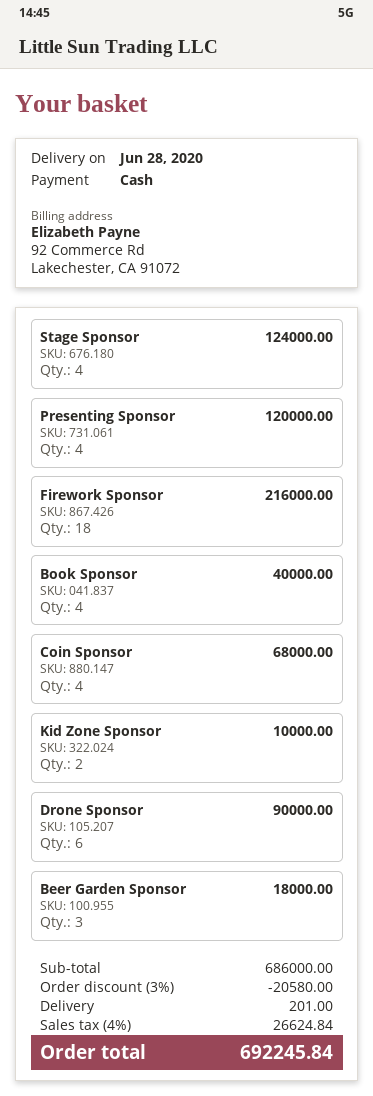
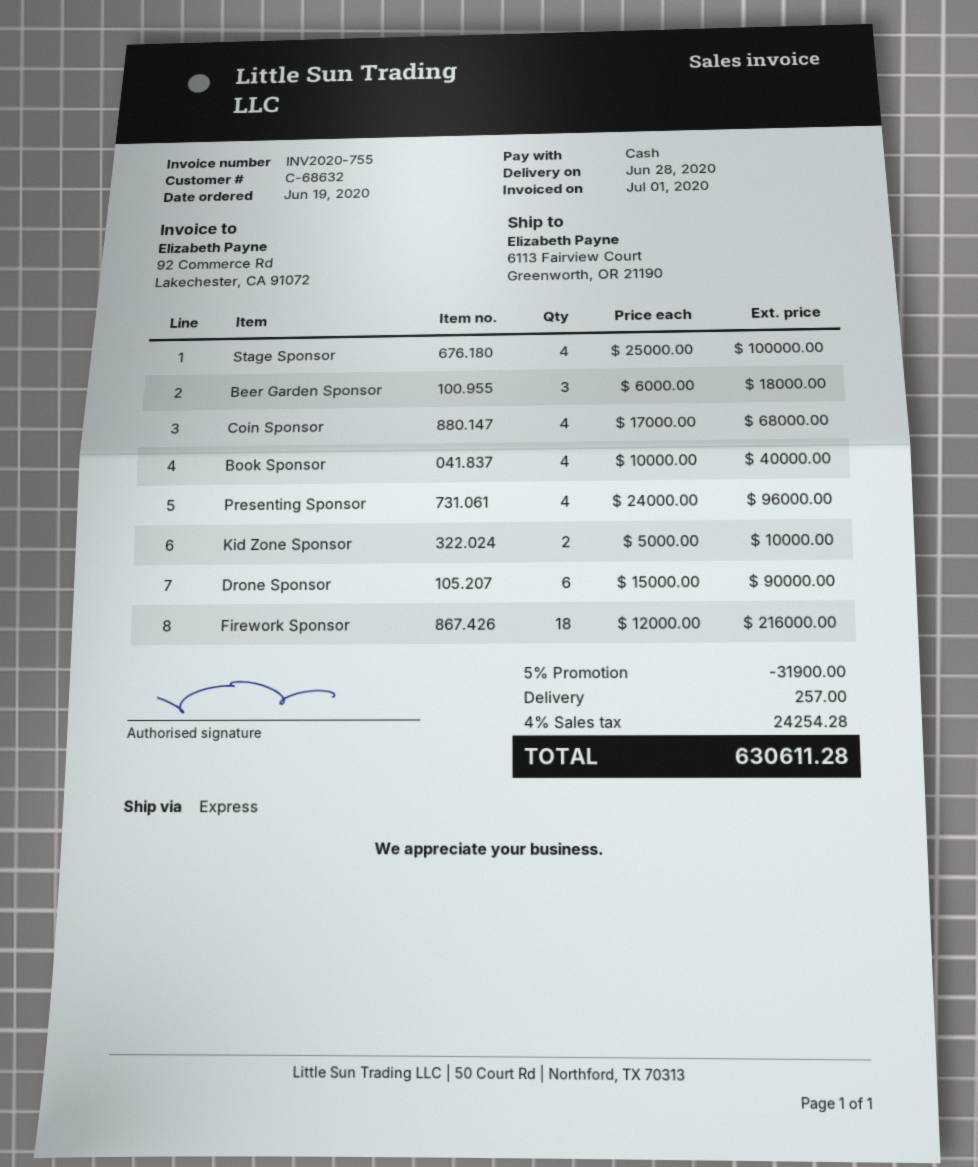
Stage Sponsor: 4 for 124000.00 -> 4 for 100000.00
Presenting Sponsor: 4 for 120000.00 -> 4 for 96000.00
discount: 3% = 20580.00 -> 5% = 31900.00
shipping: 201.00 -> 257.00
tax: 4% = 26624.84 -> 4% = 24254.28
total: 692245.84 -> 630611.28

